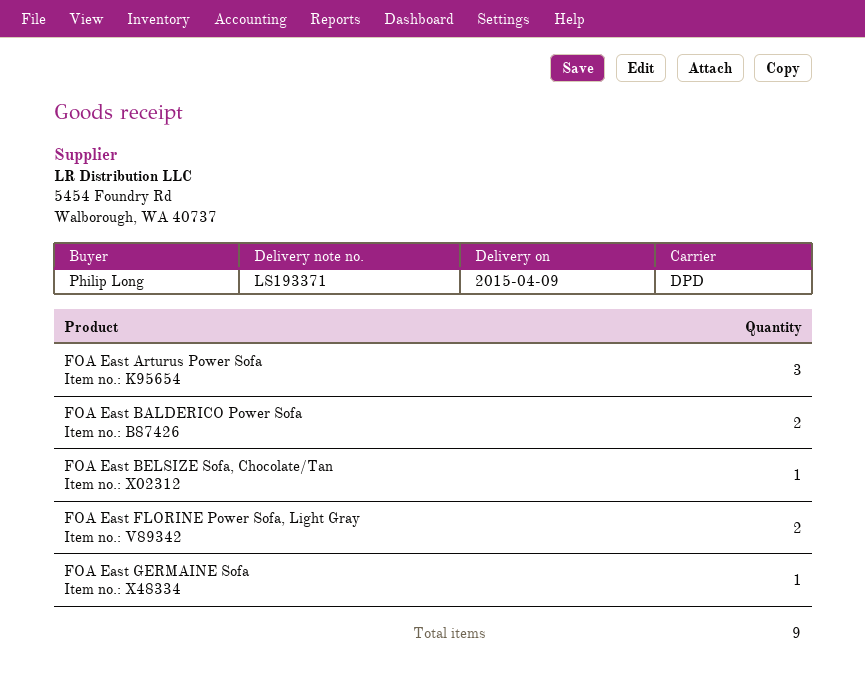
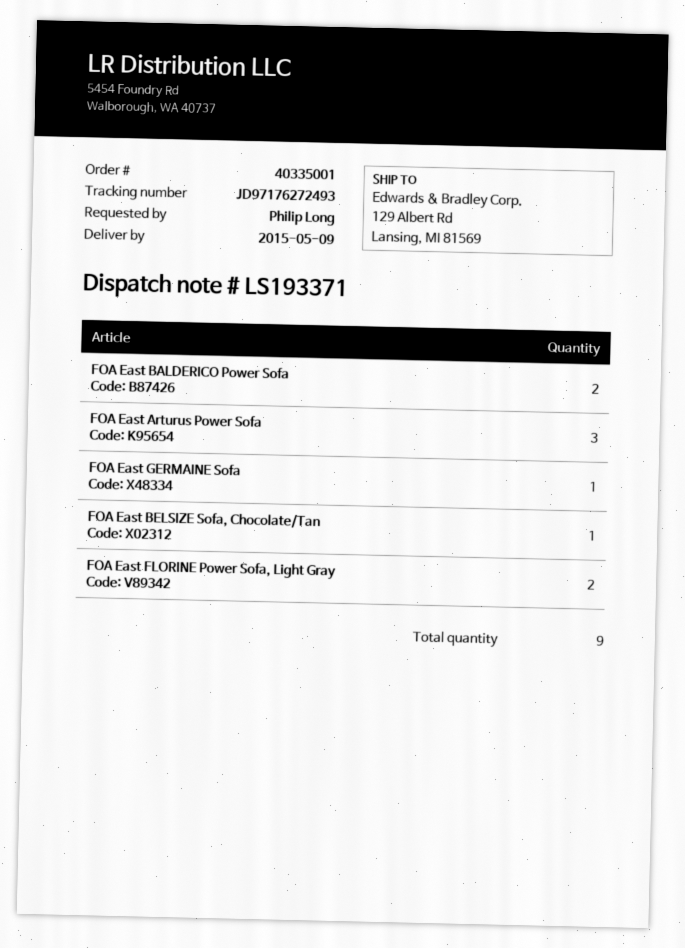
delivery date: 2015-04-09 -> 2015-05-09

